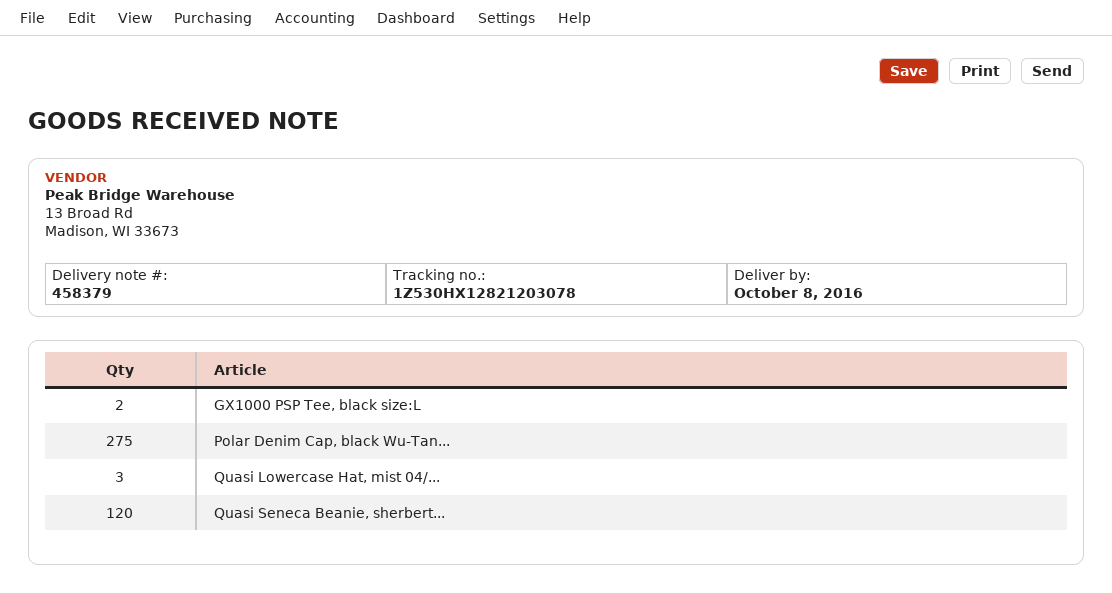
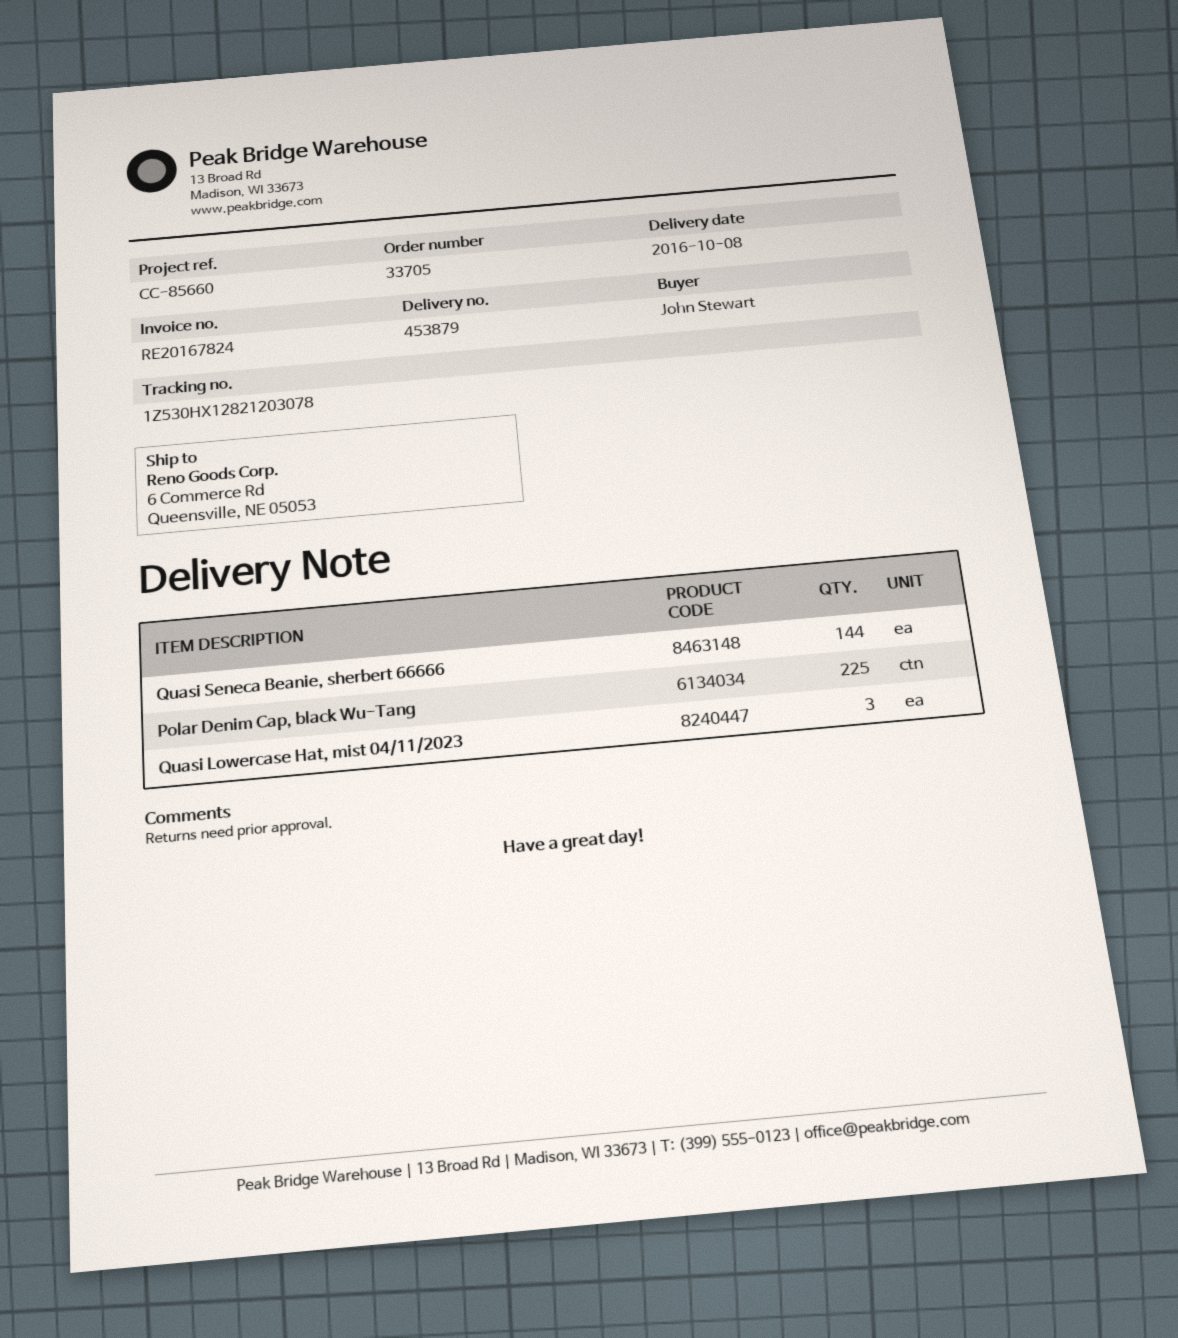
delivery note number: 458379 -> 453879
GX1000 PSP Tee, black size:L: 2 -> none
Polar Denim Cap, black Wu-Tan...: 275 -> 225
Quasi Seneca Beanie, sherbert...: 120 -> 144

